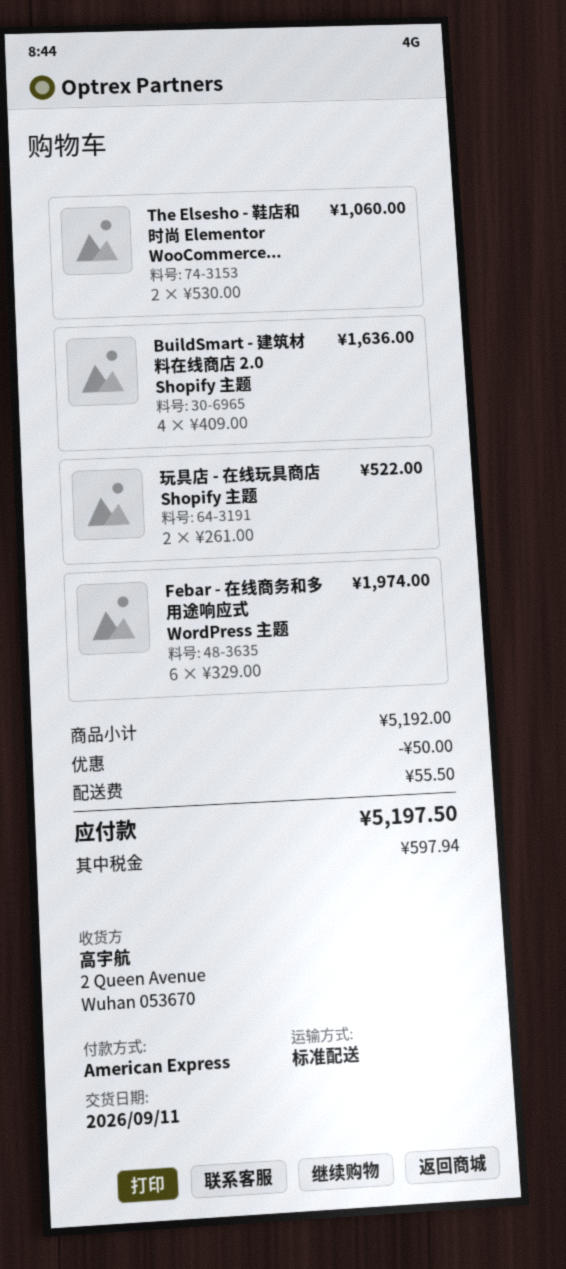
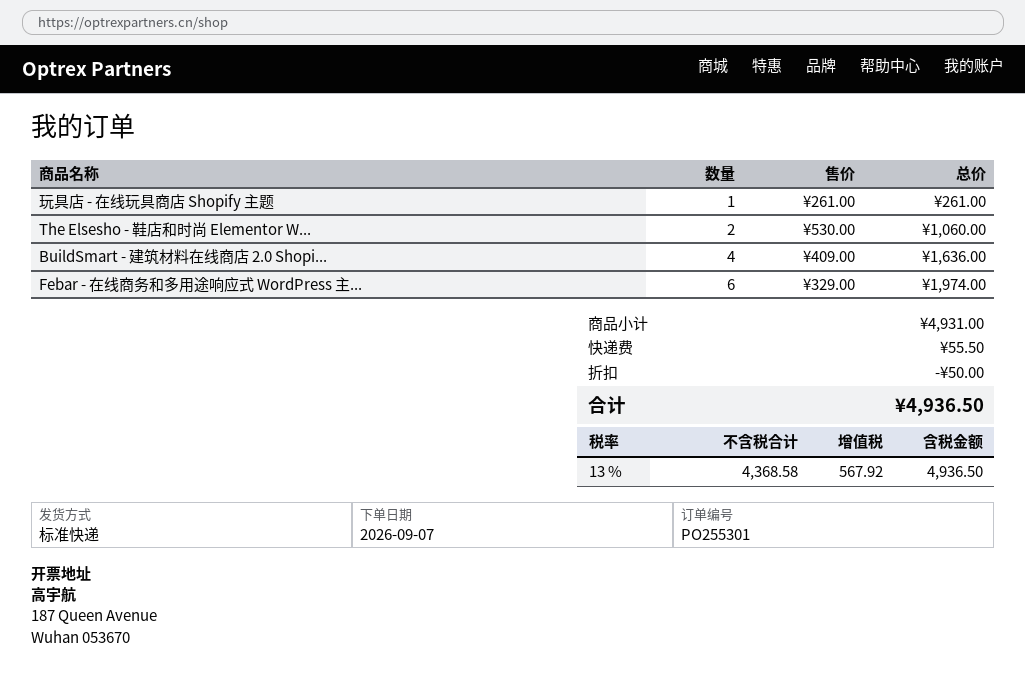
玩具店 - 在线玩具商店 Shopify 主题: 2 x 261.00 = 522.00 -> 1 x 261.00 = 261.00
subtotal: 5192.00 -> 4931.00
tax: 597.94 -> 567.92
total: 5197.50 -> 4936.50

